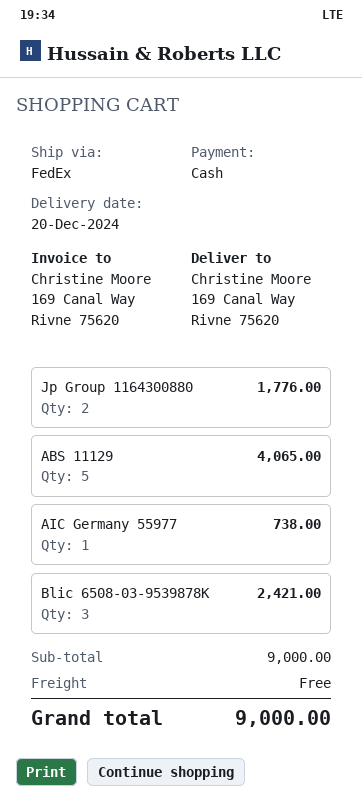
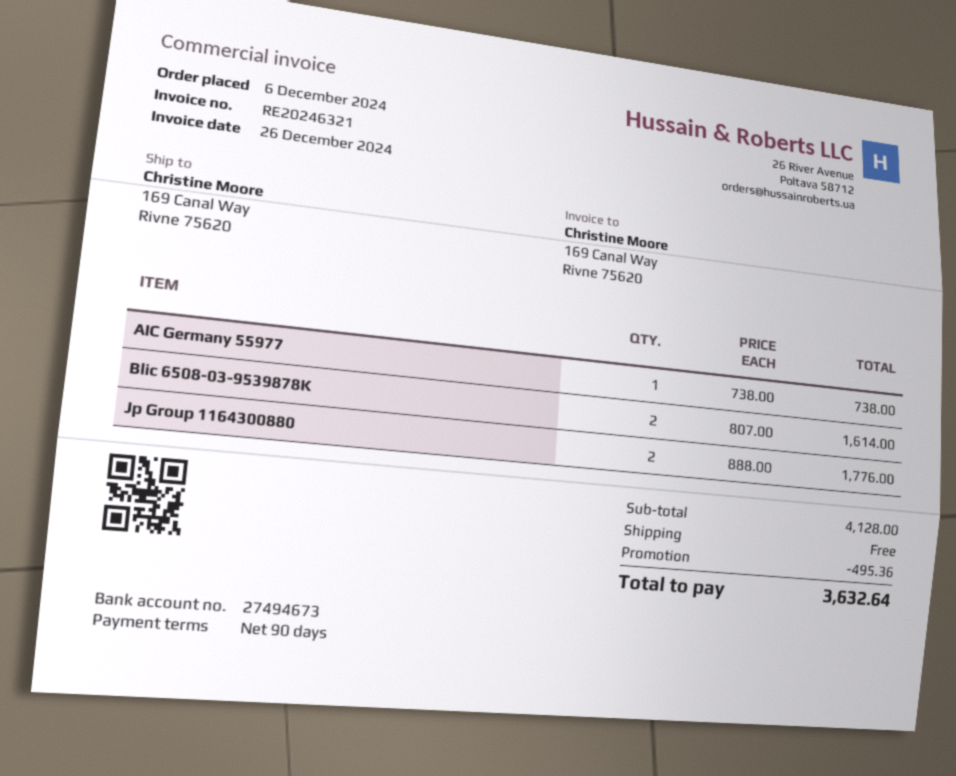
ABS 11129: 5 for 4065.00 -> none
Blic 6508-03-9539878K: 3 for 2421.00 -> 2 for 1614.00
subtotal: 9000.00 -> 4128.00
discount: none -> 495.36
total: 9000.00 -> 3632.64

